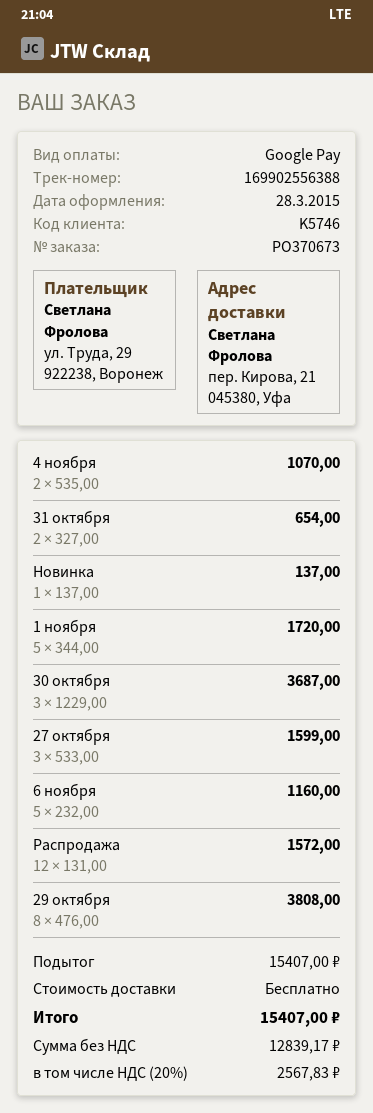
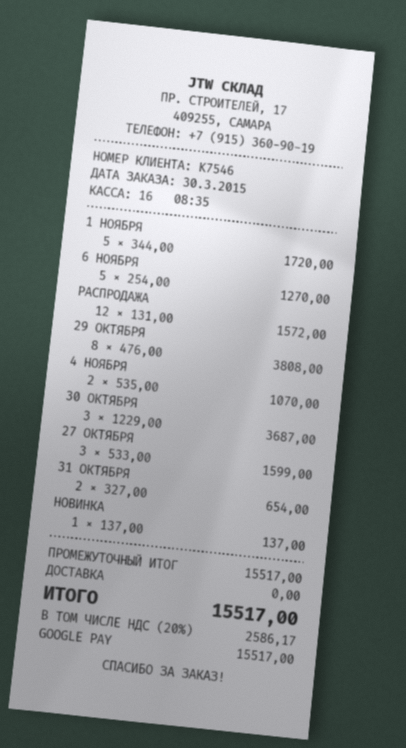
order date: 2015-03-28 -> 2015-03-30
customer number: K5746 -> K7546
6 ноября: 5 x 232.00 = 1160.00 -> 5 x 254.00 = 1270.00
subtotal: 15407.00 -> 15517.00
tax: 20% = 2567.83 -> 20% = 2586.17
total: 15407.00 -> 15517.00

